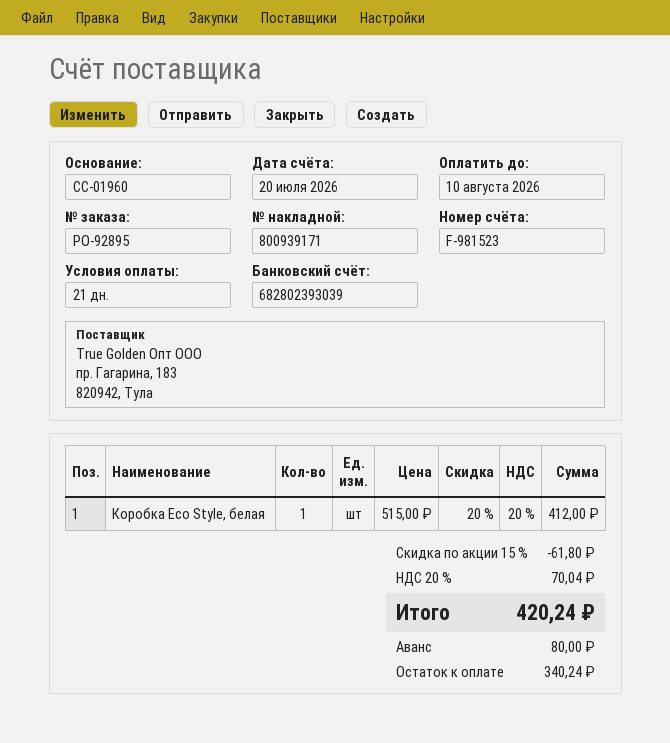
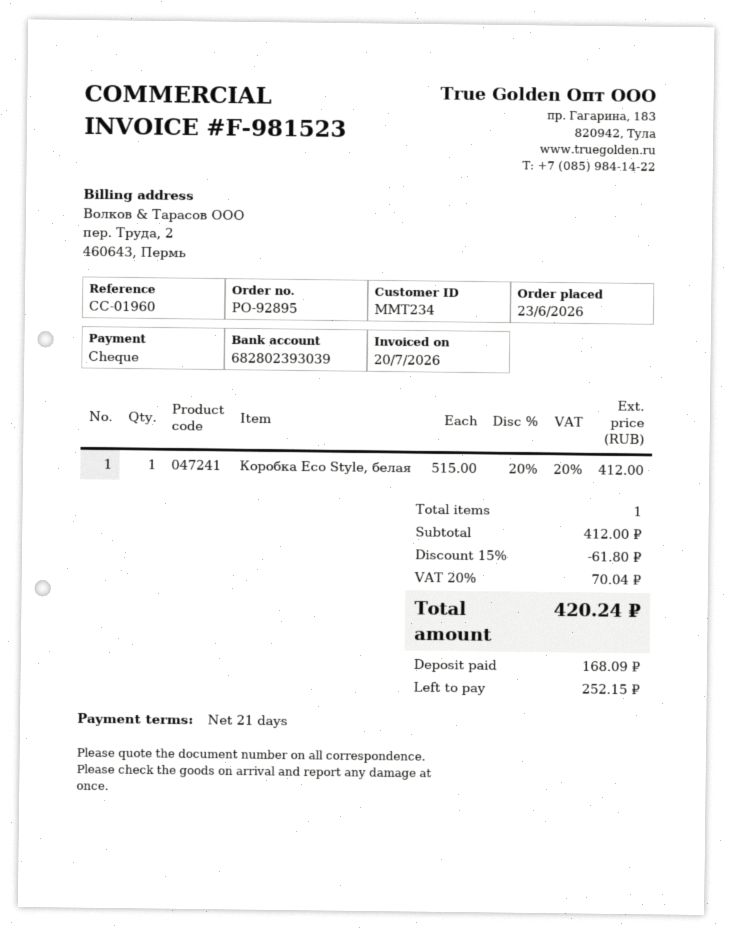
deposit: 80.00 -> 168.09
balance: 340.24 -> 252.15

